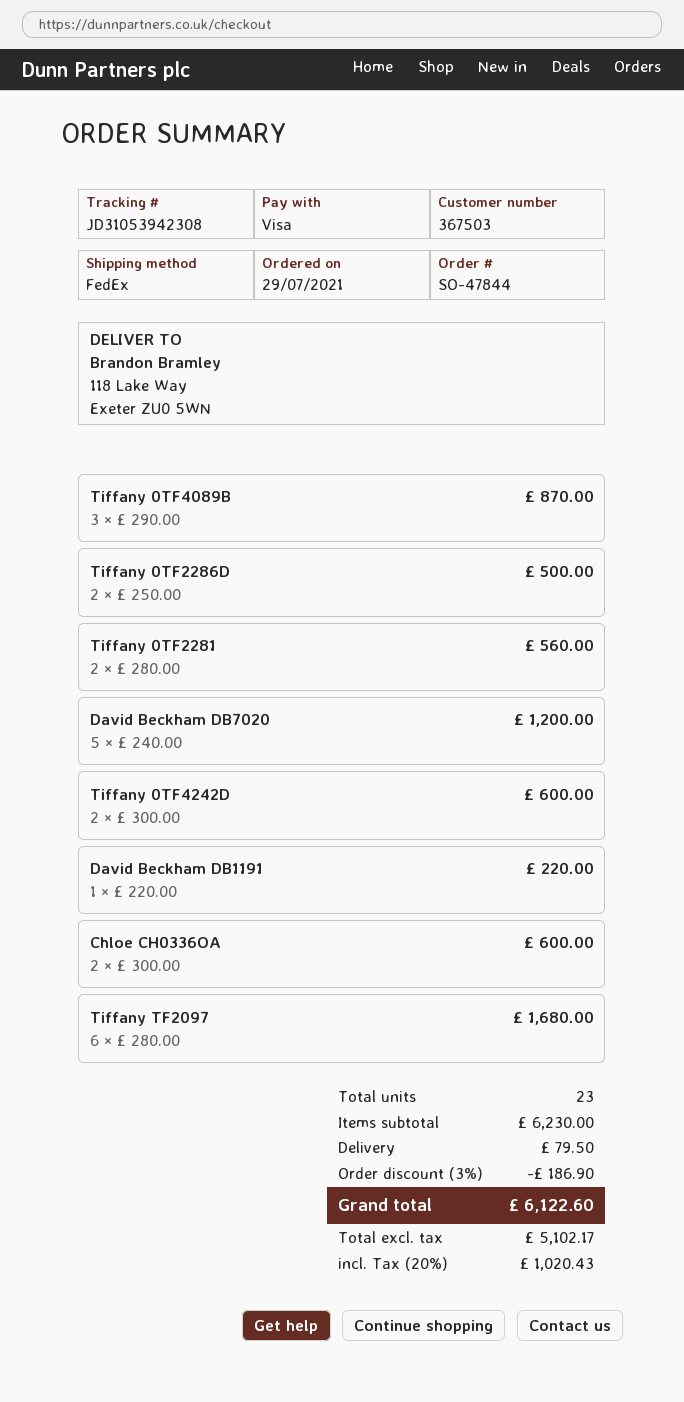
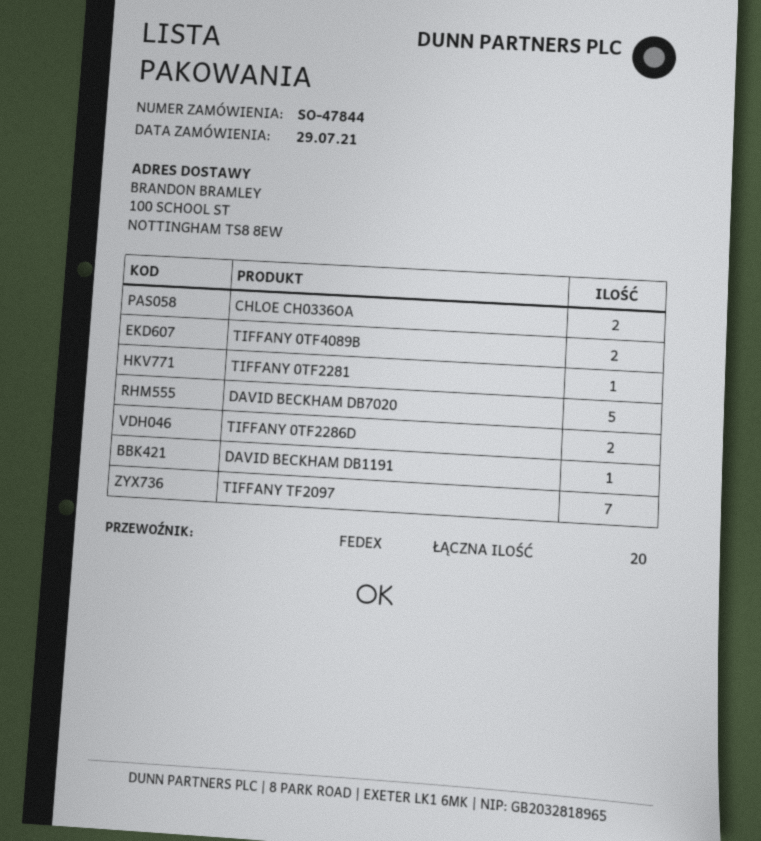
ship to: 118 Lake Way, Exeter ZU0 5WN -> 100 SCHOOL ST, NOTTINGHAM TS8 8EW
Tiffany 0TF4089B: 3 -> 2
Tiffany 0TF2281: 2 -> 1
Tiffany 0TF4242D: 2 -> none
Tiffany TF2097: 6 -> 7
total quantity: 23 -> 20

